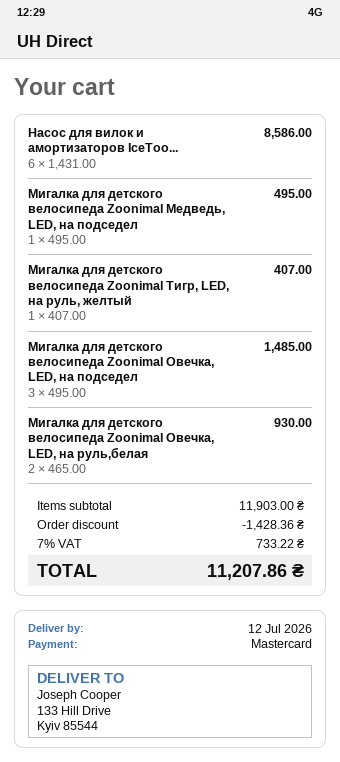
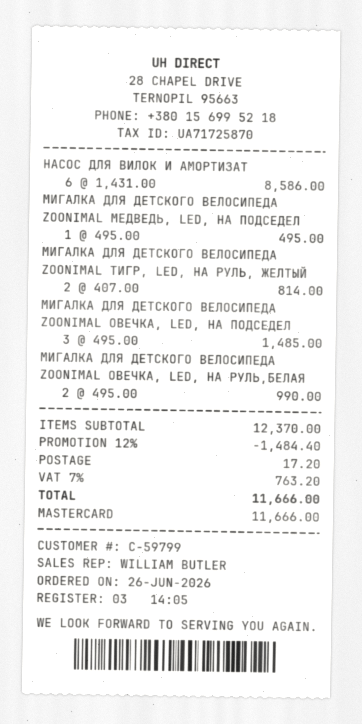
Мигалка для детского велосипеда Zoonimal Тигр, LED, на руль, желтый: 1 x 407.00 = 407.00 -> 2 x 407.00 = 814.00
Мигалка для детского велосипеда Zoonimal Овечка, LED, на руль,белая: 2 x 465.00 = 930.00 -> 2 x 495.00 = 990.00
subtotal: 11903.00 -> 12370.00
discount: 1428.36 -> 1484.40
shipping: none -> 17.20
tax: 7% = 733.22 -> 7% = 763.20
total: 11207.86 -> 11666.00

